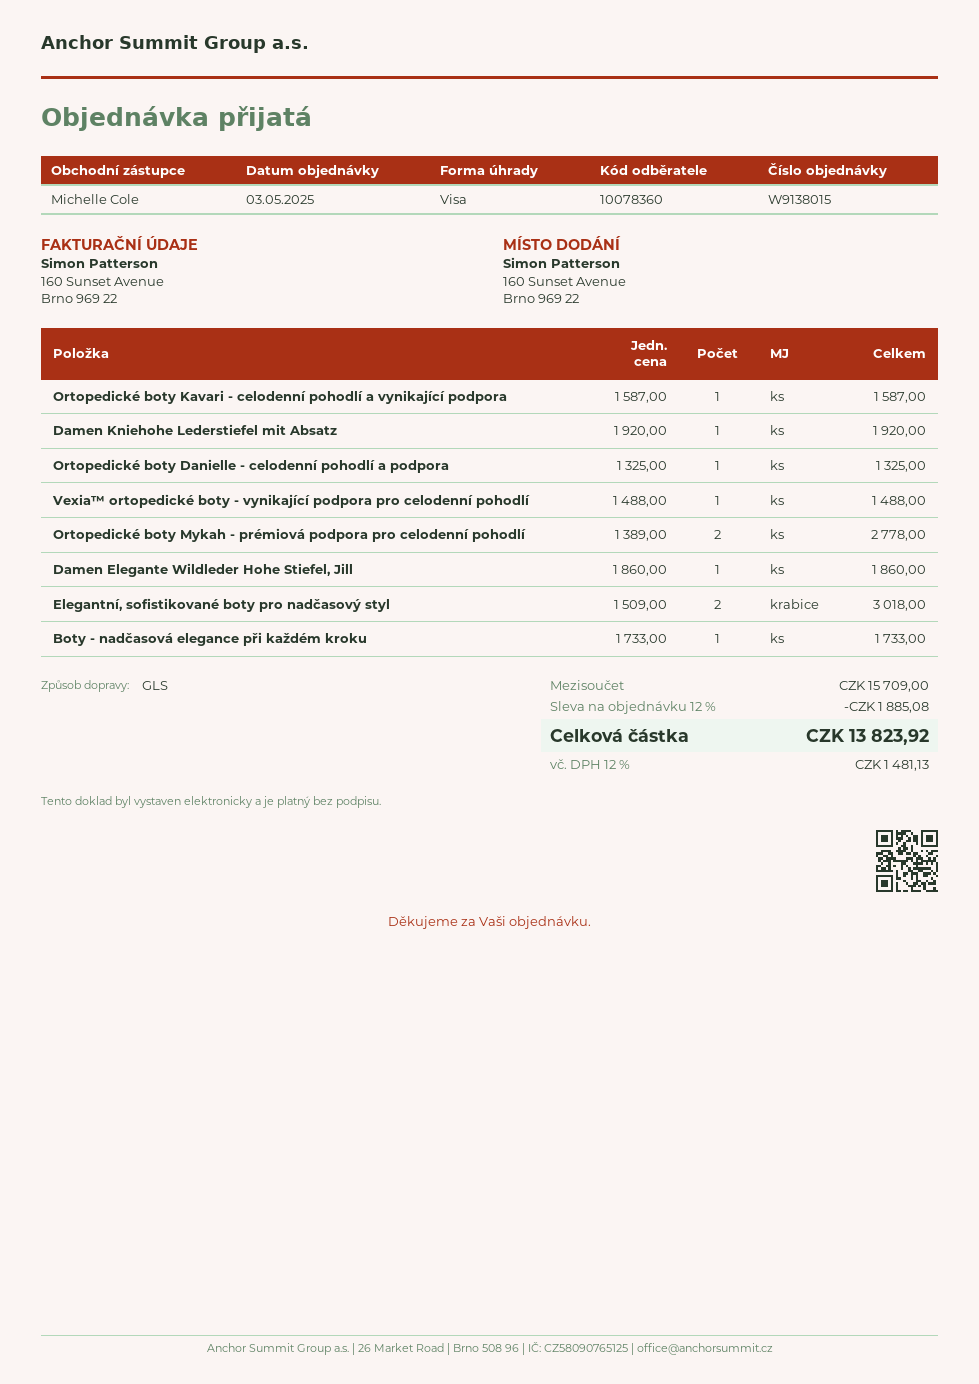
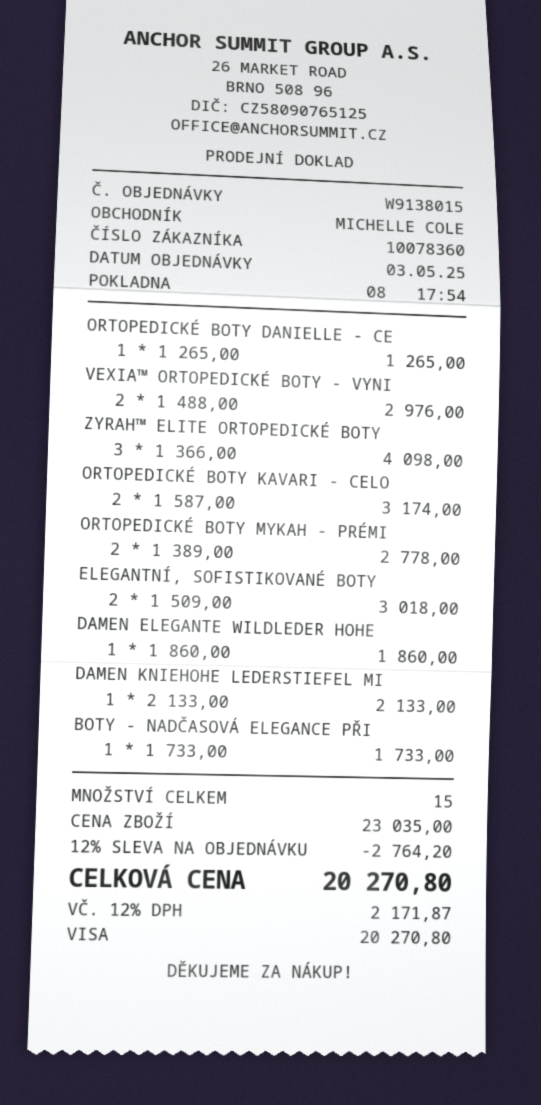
Ortopedické boty Kavari - celodenní pohodlí a vynikající podpora: 1 x 1587.00 = 1587.00 -> 2 x 1587.00 = 3174.00
Damen Kniehohe Lederstiefel mit Absatz: 1 x 1920.00 = 1920.00 -> 1 x 2133.00 = 2133.00
Ortopedické boty Danielle - celodenní pohodlí a podpora: 1 x 1325.00 = 1325.00 -> 1 x 1265.00 = 1265.00
Vexia™ ortopedické boty - vynikající podpora pro celodenní pohodlí: 1 x 1488.00 = 1488.00 -> 2 x 1488.00 = 2976.00
ZYRAH™ ELITE ORTOPEDICKÉ BOTY: none -> 3 x 1366.00 = 4098.00
subtotal: 15709.00 -> 23035.00
discount: 12% = 1885.08 -> 12% = 2764.20
tax: 12% = 1481.13 -> 12% = 2171.87
total: 13823.92 -> 20270.80

